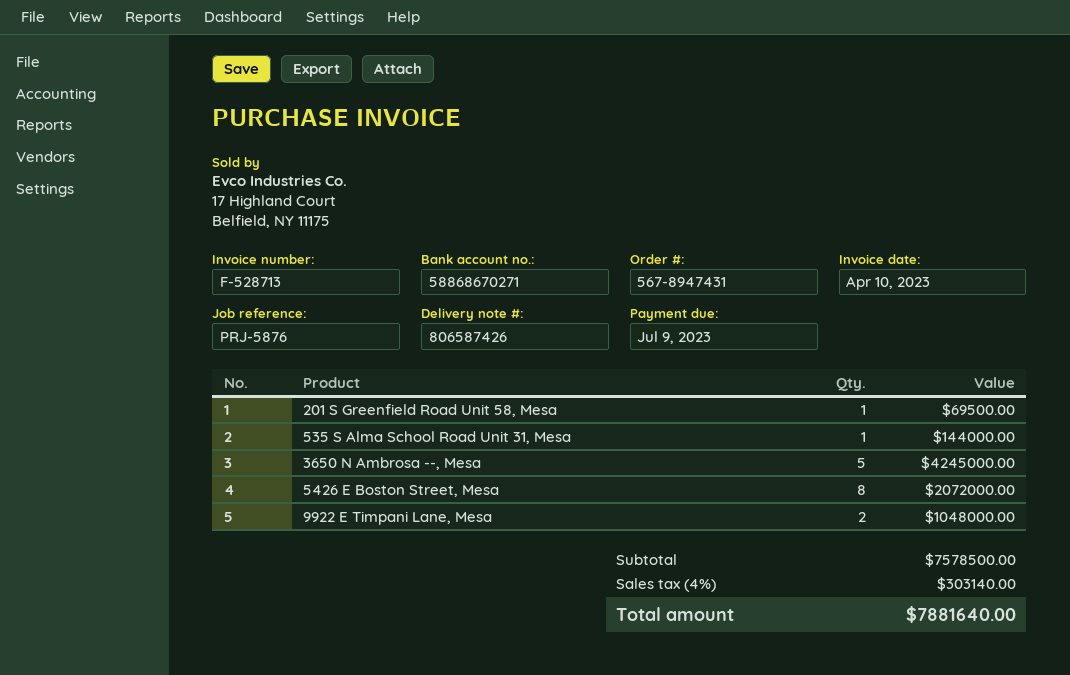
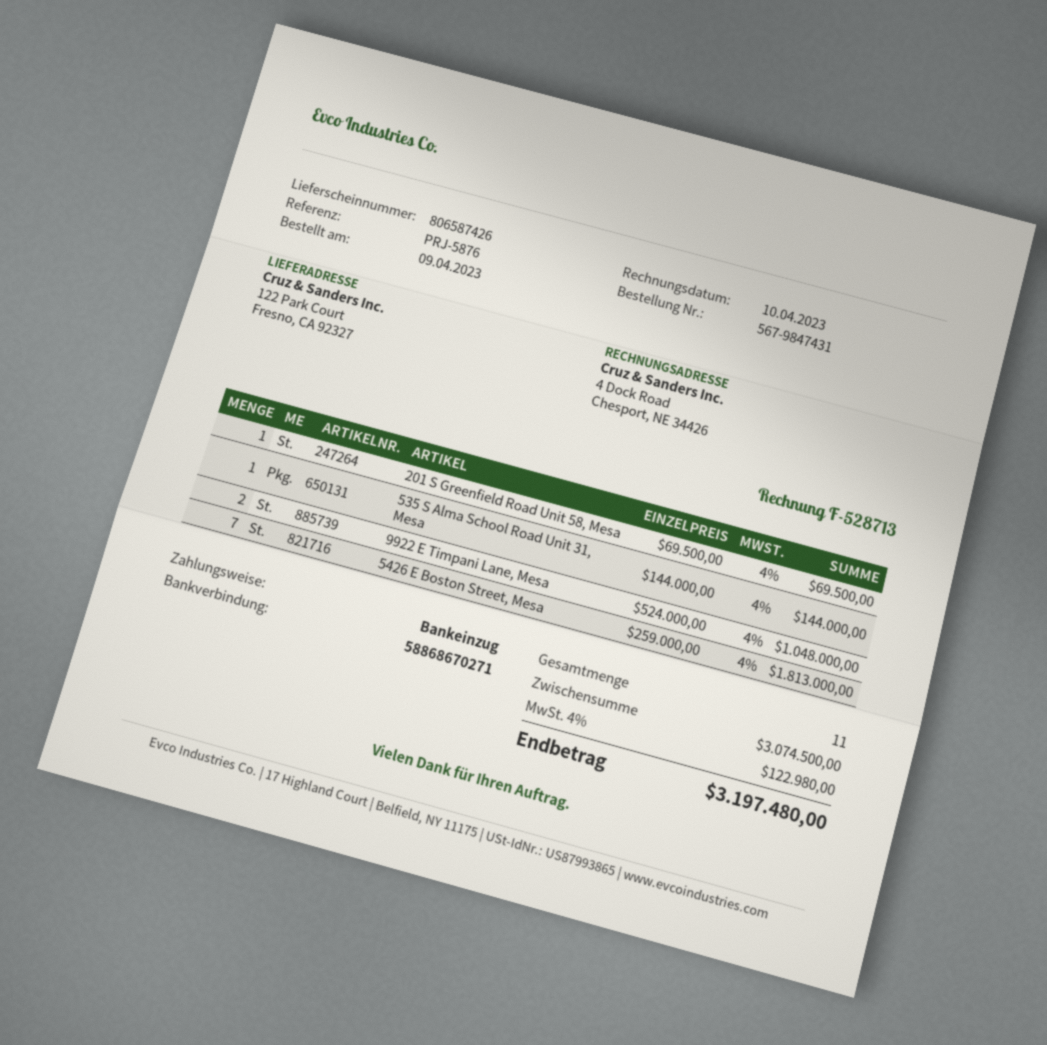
order number: 567-8947431 -> 567-9847431
3650 N Ambrosa --, Mesa: 5 for 4245000.00 -> none
5426 E Boston Street, Mesa: 8 for 2072000.00 -> 7 for 1813000.00
subtotal: 7578500.00 -> 3074500.00
tax: 4% = 303140.00 -> 4% = 122980.00
total: 7881640.00 -> 3197480.00

